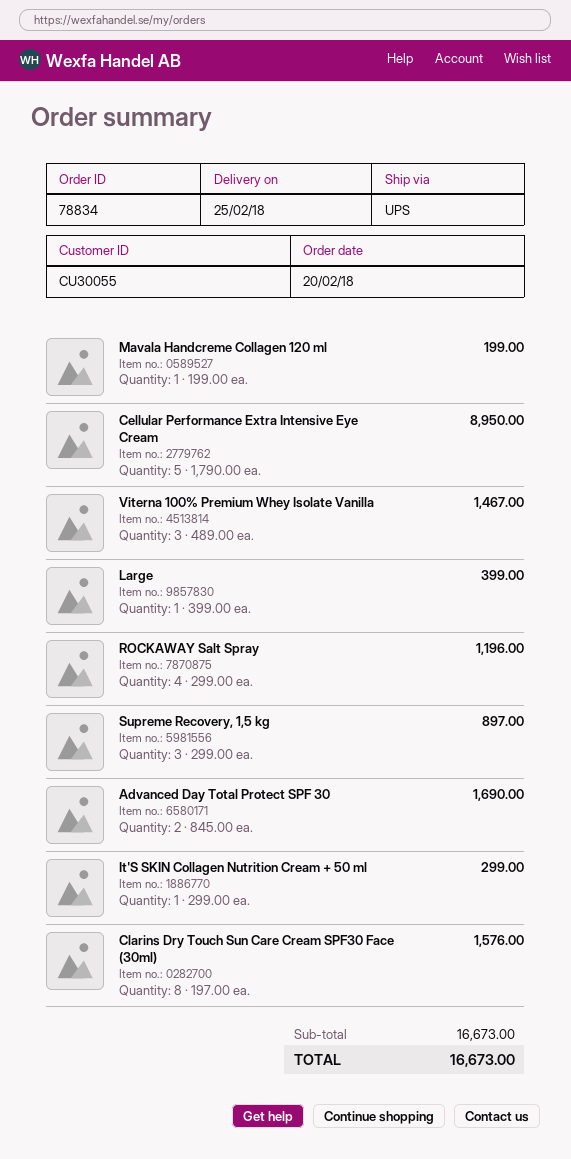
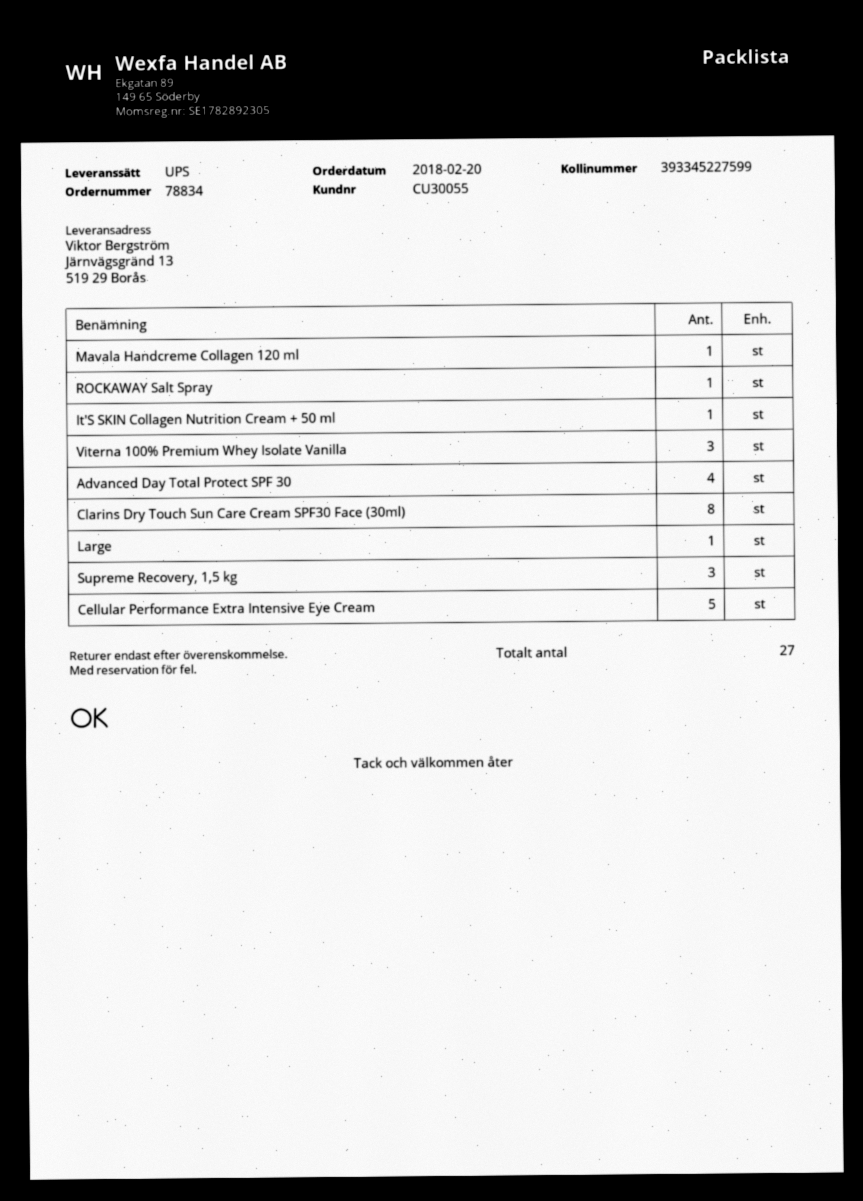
ROCKAWAY Salt Spray: 4 -> 1
Advanced Day Total Protect SPF 30: 2 -> 4

